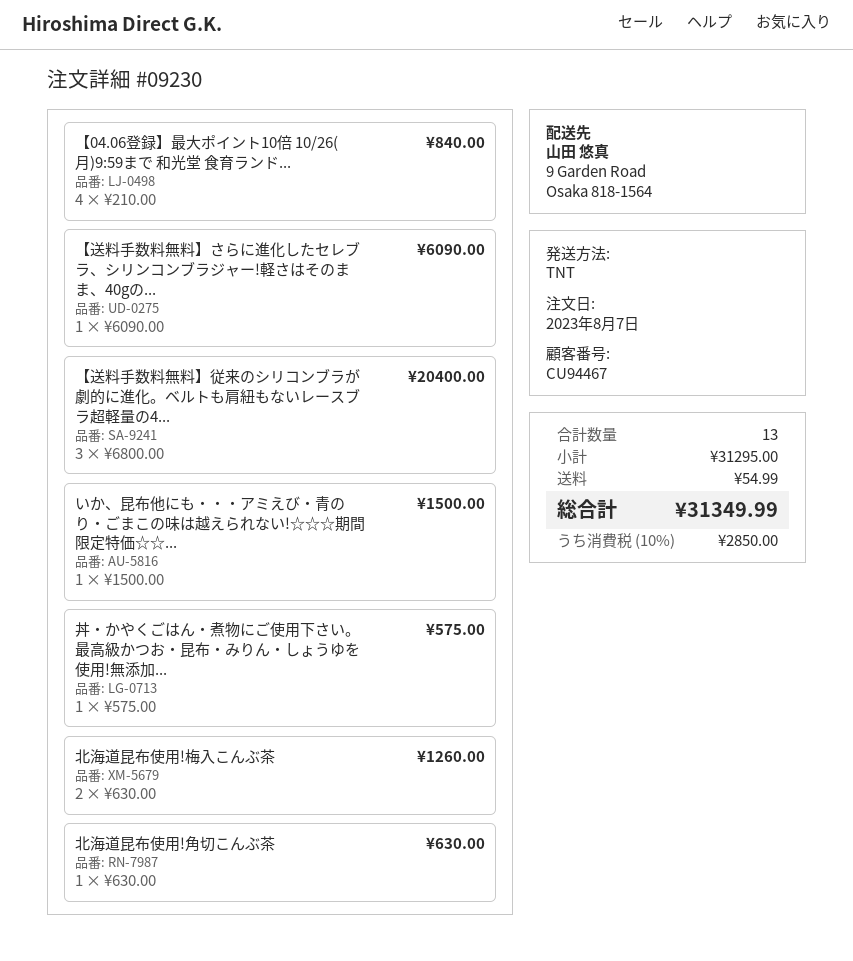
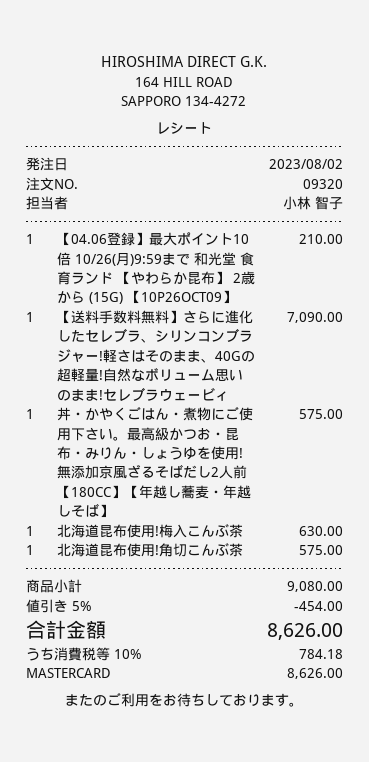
order number: 09230 -> 09320
order date: 2023-08-07 -> 2023-08-02
【04.06登録】最大ポイント10倍 10/26(月)9:59まで 和光堂 食育ランド...: 4 x 210.00 = 840.00 -> 1 x 210.00 = 210.00
【送料手数料無料】さらに進化したセレブラ、シリンコンブラジャー!軽さはそのまま、40gの...: 1 x 6090.00 = 6090.00 -> 1 x 7090.00 = 7090.00
【送料手数料無料】従来のシリコンブラが劇的に進化。ベルトも肩紐もないレースブラ超軽量の4...: 3 x 6800.00 = 20400.00 -> none
いか、昆布他にも・・・アミえび・青のり・ごまこの味は越えられない!☆☆☆期間限定特価☆☆...: 1 x 1500.00 = 1500.00 -> none
北海道昆布使用!梅入こんぶ茶: 2 x 630.00 = 1260.00 -> 1 x 630.00 = 630.00
北海道昆布使用!角切こんぶ茶: 1 x 630.00 = 630.00 -> 1 x 575.00 = 575.00
subtotal: 31295.00 -> 9080.00
discount: none -> 5% = 454.00
shipping: 54.99 -> none
tax: 10% = 2850.00 -> 10% = 784.18
total: 31349.99 -> 8626.00

